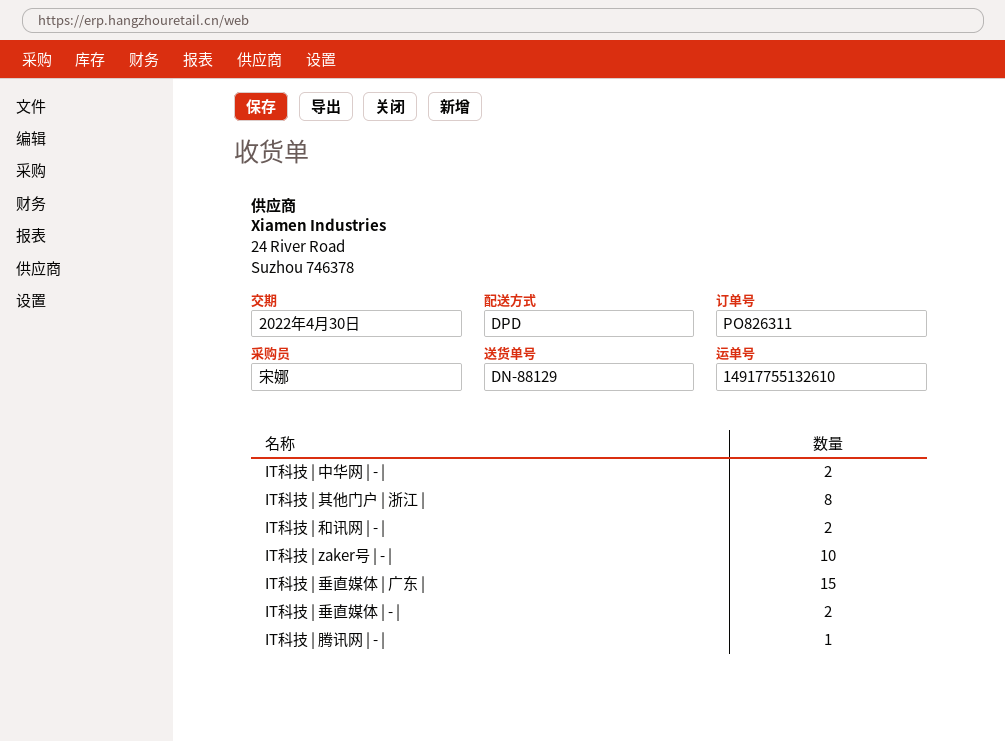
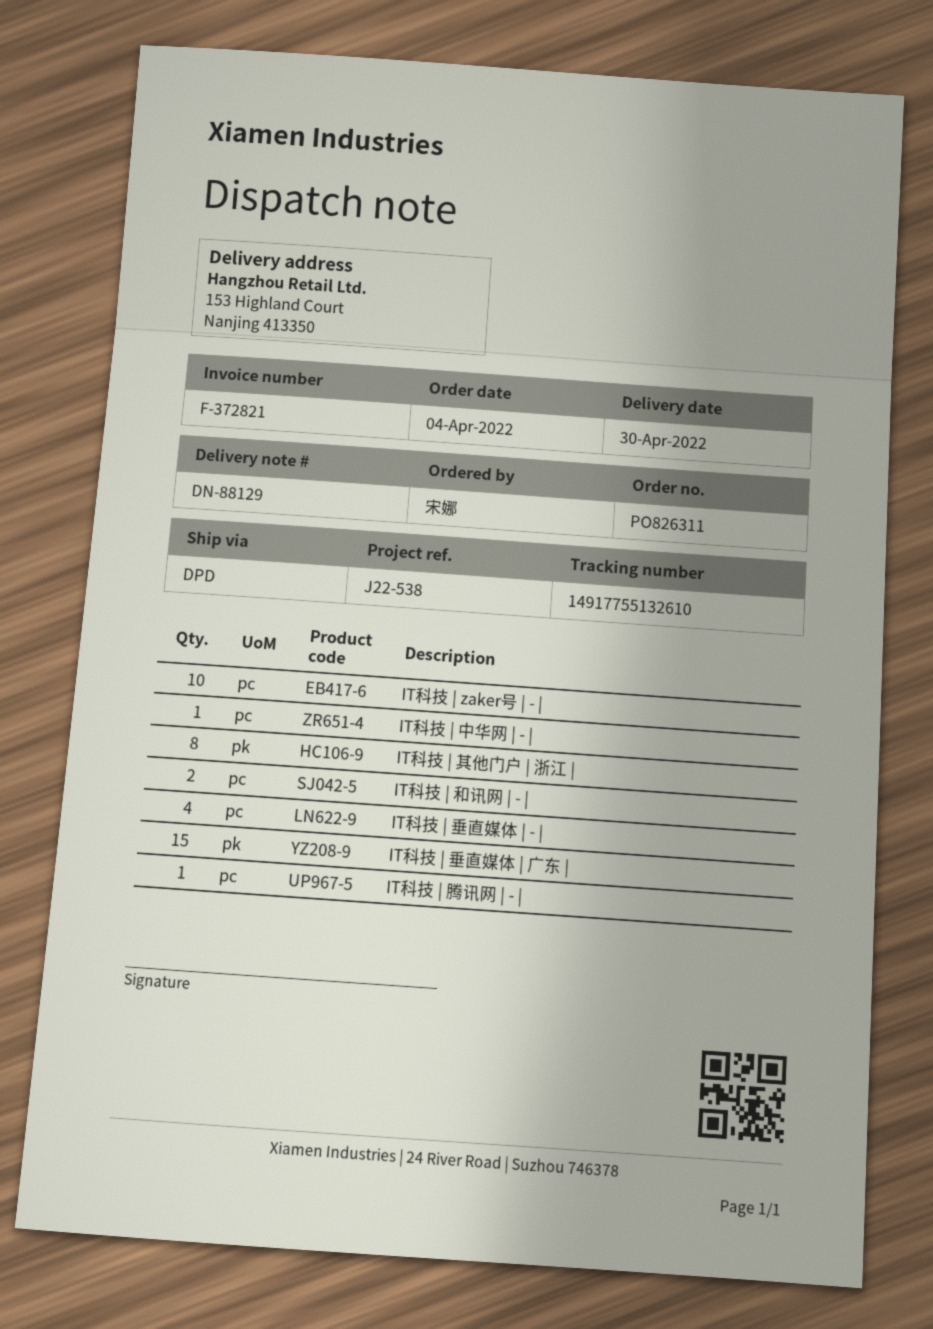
IT科技 | 中华网 | - |: 2 -> 1
IT科技 | 垂直媒体 | - |: 2 -> 4

